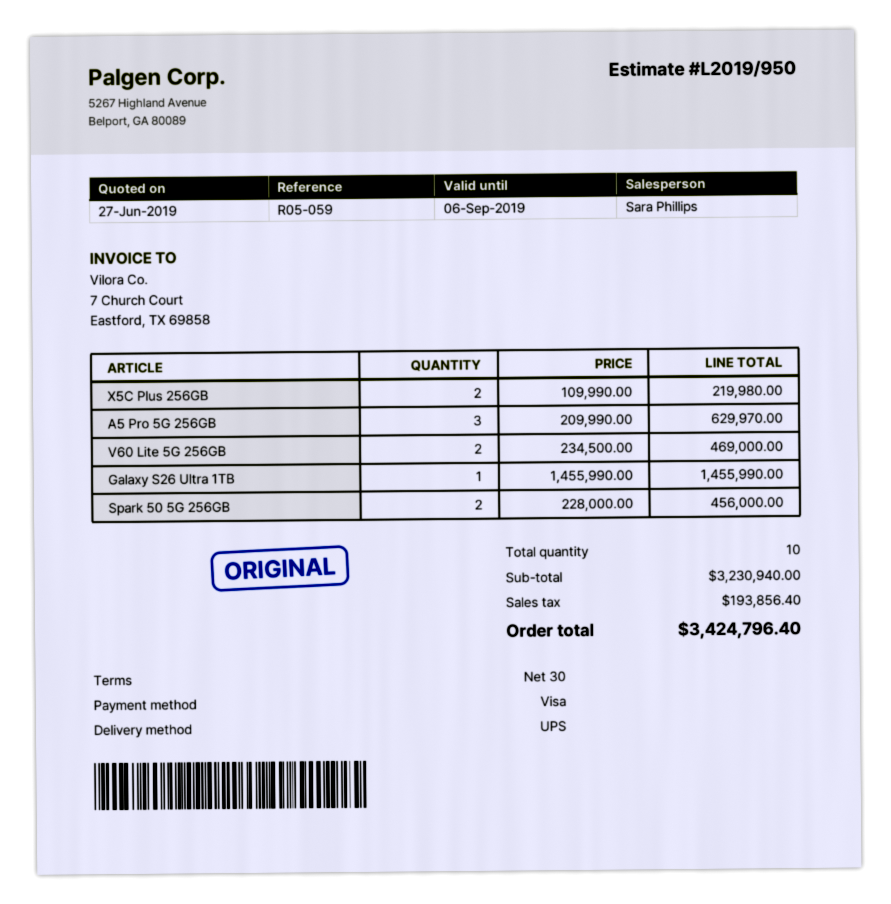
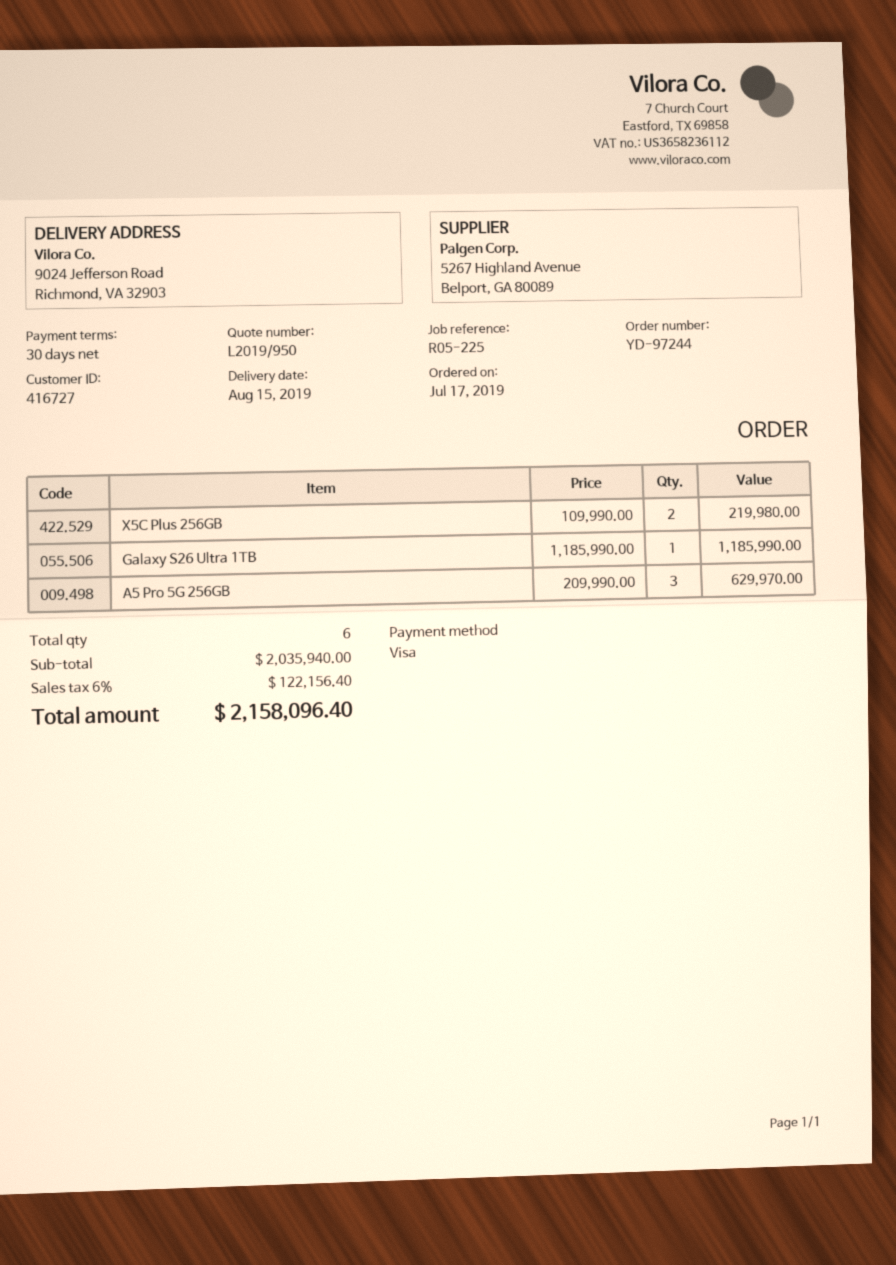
reference: R05-059 -> R05-225
V60 Lite 5G 256GB: 2 x 234500.00 = 469000.00 -> none
Galaxy S26 Ultra 1TB: 1 x 1455990.00 = 1455990.00 -> 1 x 1185990.00 = 1185990.00
Spark 50 5G 256GB: 2 x 228000.00 = 456000.00 -> none
total quantity: 10 -> 6
subtotal: 3230940.00 -> 2035940.00
tax: 193856.40 -> 122156.40
total: 3424796.40 -> 2158096.40

